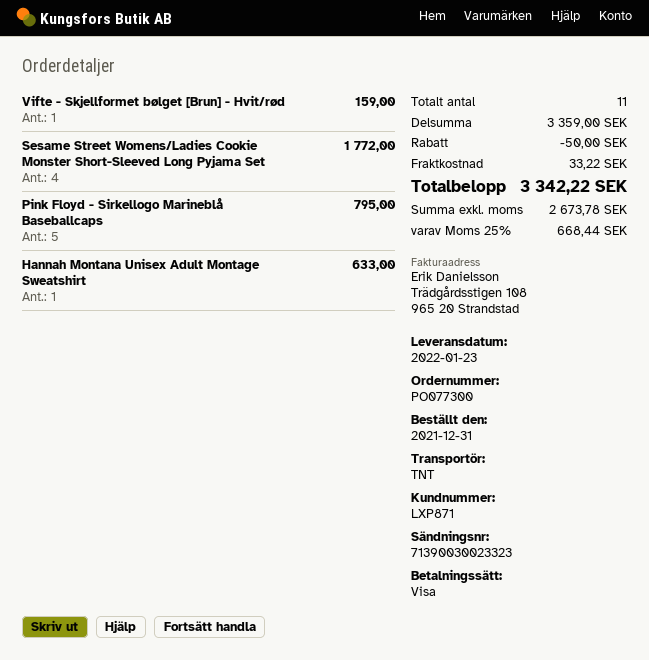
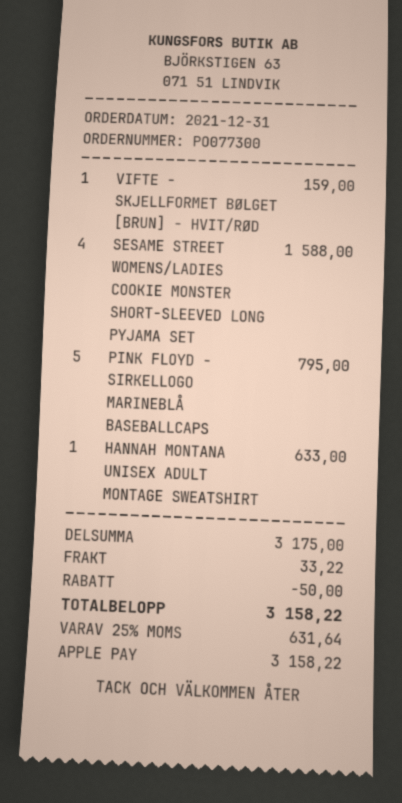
payment method: Visa -> Apple Pay
Sesame Street Womens/Ladies Cookie Monster Short-Sleeved Long Pyjama Set: 4 for 1772.00 -> 4 for 1588.00
subtotal: 3359.00 -> 3175.00
tax: 25% = 668.44 -> 25% = 631.64
total: 3342.22 -> 3158.22

